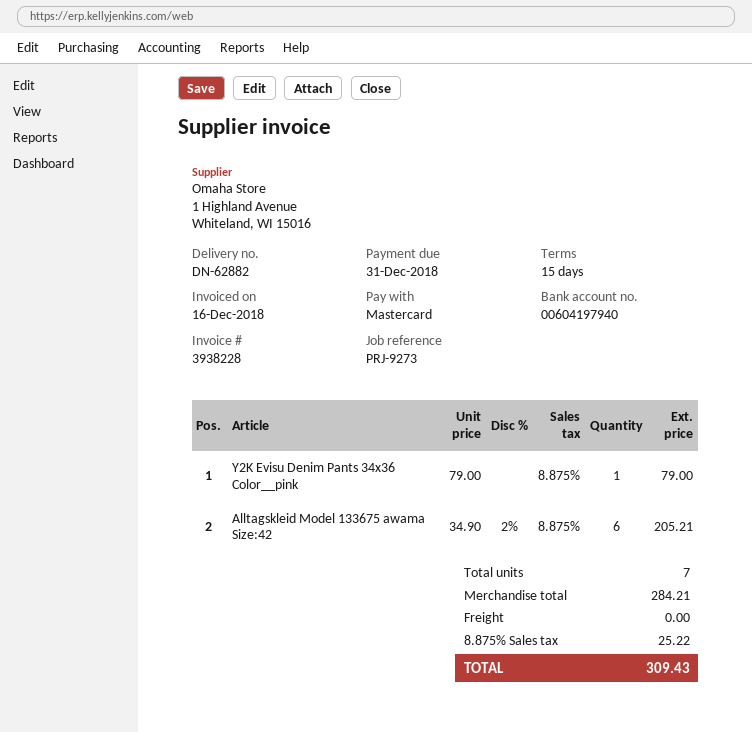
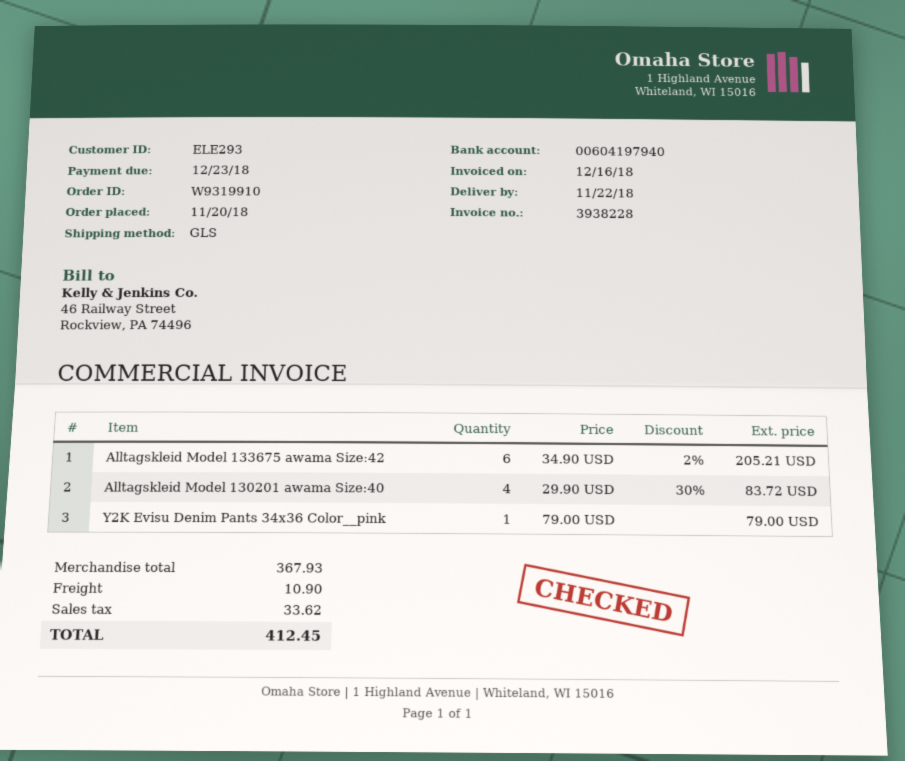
due date: 2018-12-31 -> 2018-12-23
Alltagskleid Model 130201 awama Size:40: none -> 4 x 29.90 - 30% = 83.72
subtotal: 284.21 -> 367.93
shipping: 0.00 -> 10.90
tax: 25.22 -> 33.62
total: 309.43 -> 412.45

